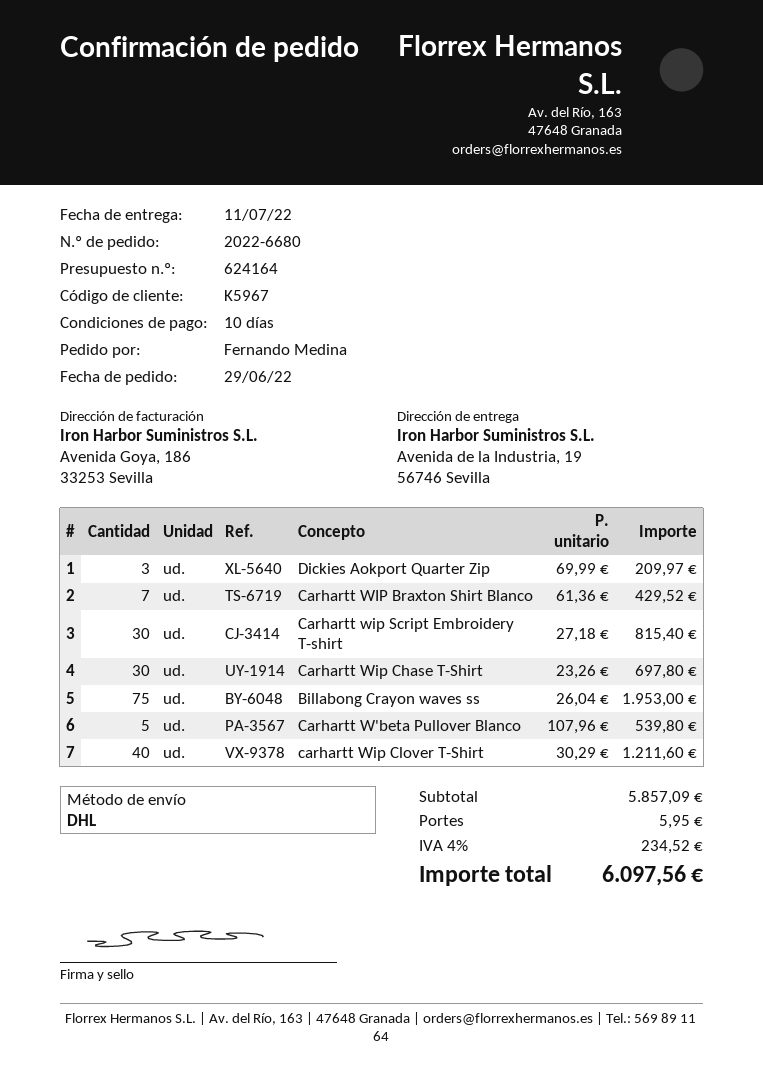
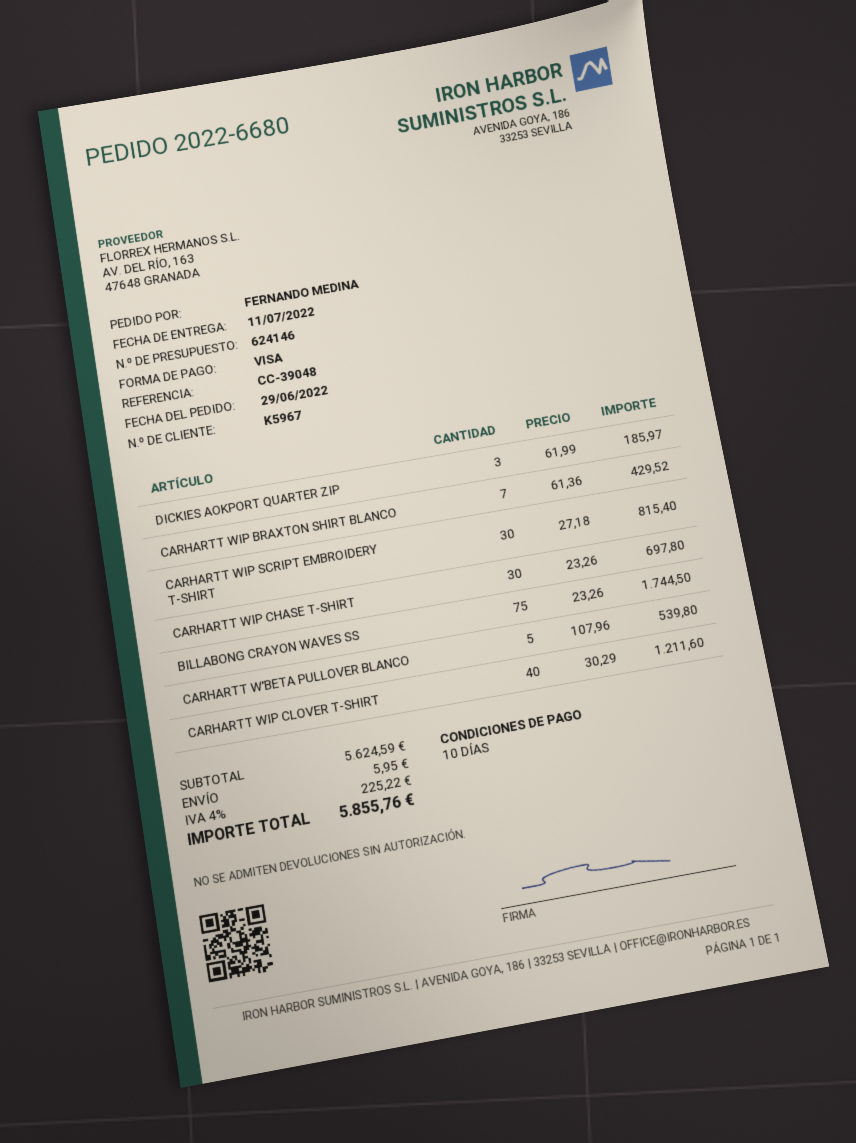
quote number: 624164 -> 624146
Dickies Aokport Quarter Zip: 3 x 69.99 = 209.97 -> 3 x 61.99 = 185.97
Billabong Crayon waves ss: 75 x 26.04 = 1953.00 -> 75 x 23.26 = 1744.50
subtotal: 5857.09 -> 5624.59
tax: 4% = 234.52 -> 4% = 225.22
total: 6097.56 -> 5855.76

